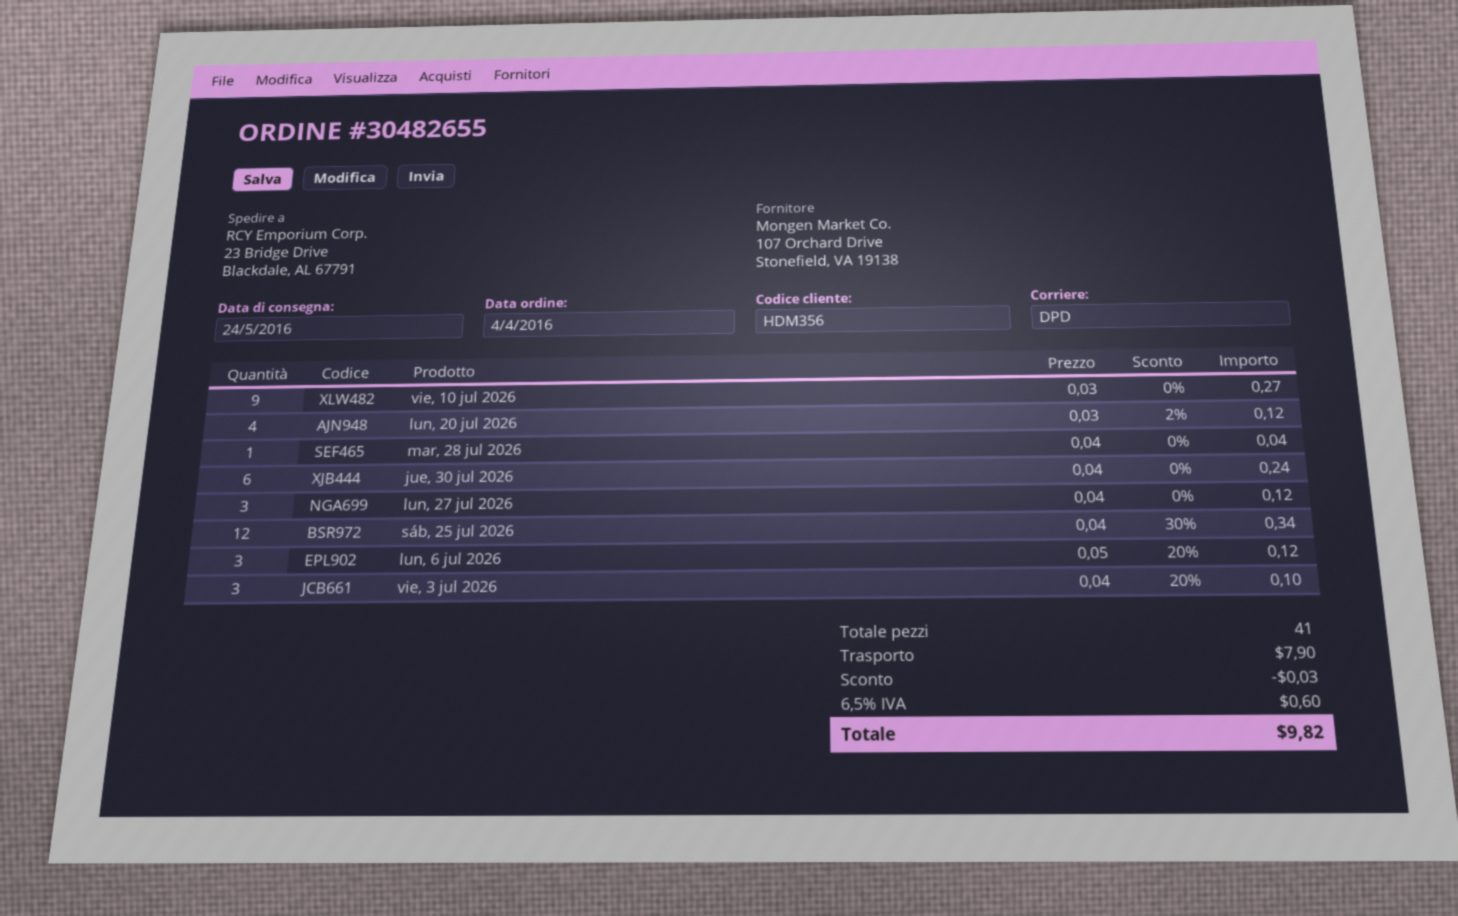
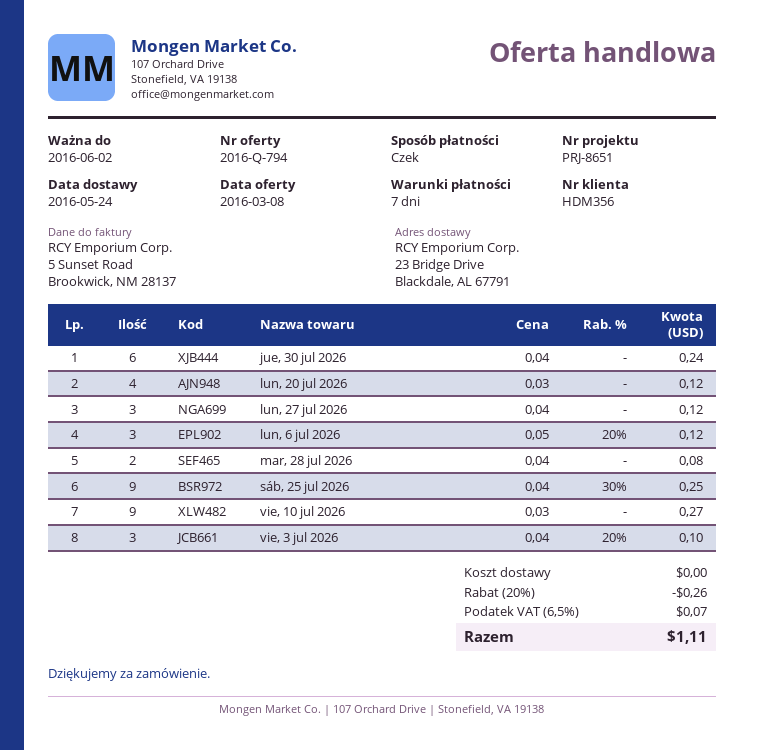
lun, 20 jul 2026: 4 x 0.03 - 2% = 0.12 -> 4 x 0.03 = 0.12
mar, 28 jul 2026: 1 x 0.04 = 0.04 -> 2 x 0.04 = 0.08
sáb, 25 jul 2026: 12 x 0.04 - 30% = 0.34 -> 9 x 0.04 - 30% = 0.25
discount: 0.03 -> 0.26
shipping: 7.90 -> 0.00
tax: 6.5% = 0.60 -> 6.5% = 0.07
total: 9.82 -> 1.11

